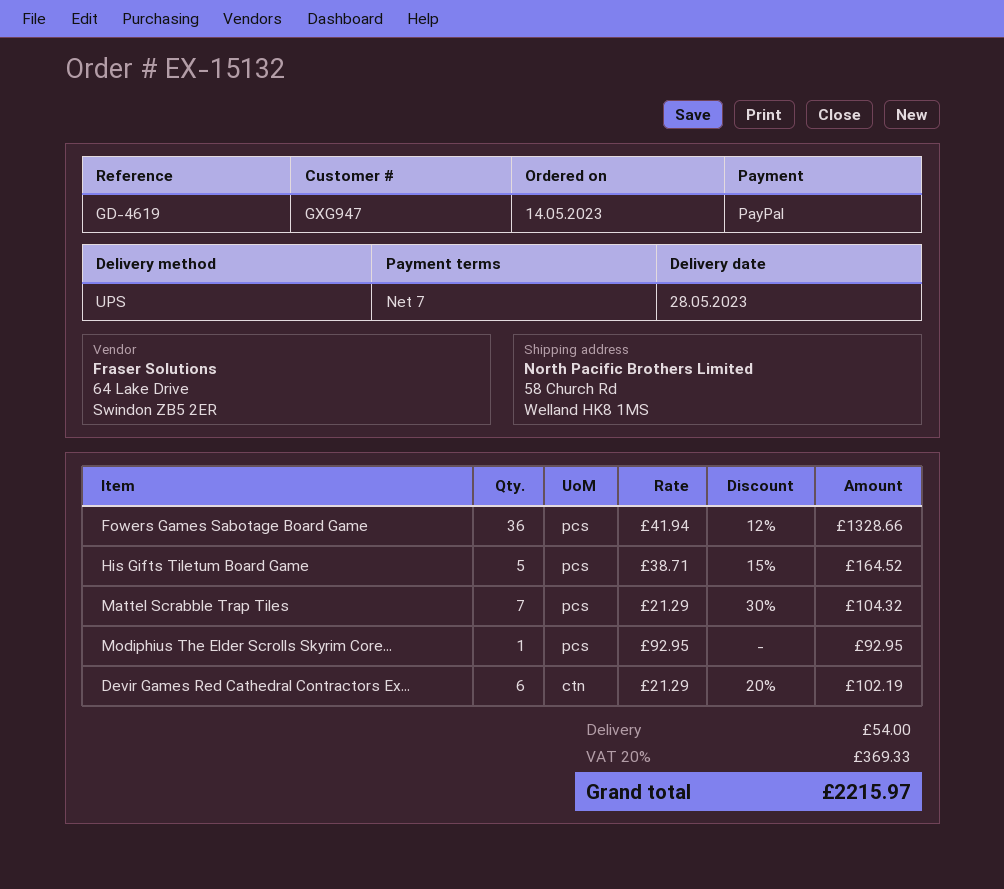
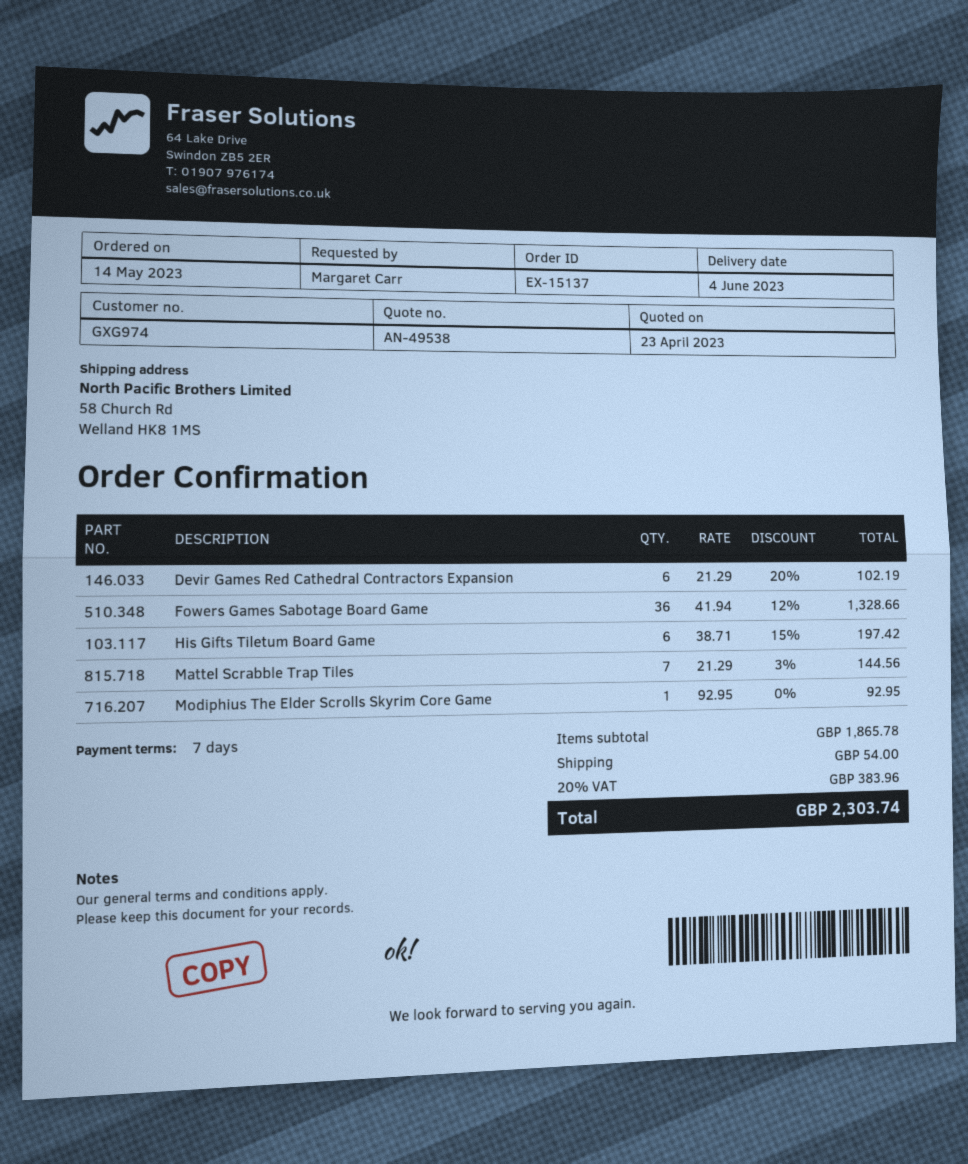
order number: EX-15132 -> EX-15137
delivery date: 2023-05-28 -> 2023-06-04
customer number: GXG947 -> GXG974
His Gifts Tiletum Board Game: 5 x 38.71 - 15% = 164.52 -> 6 x 38.71 - 15% = 197.42
Mattel Scrabble Trap Tiles: 7 x 21.29 - 30% = 104.32 -> 7 x 21.29 - 3% = 144.56
tax: 20% = 369.33 -> 20% = 383.96
total: 2215.97 -> 2303.74

